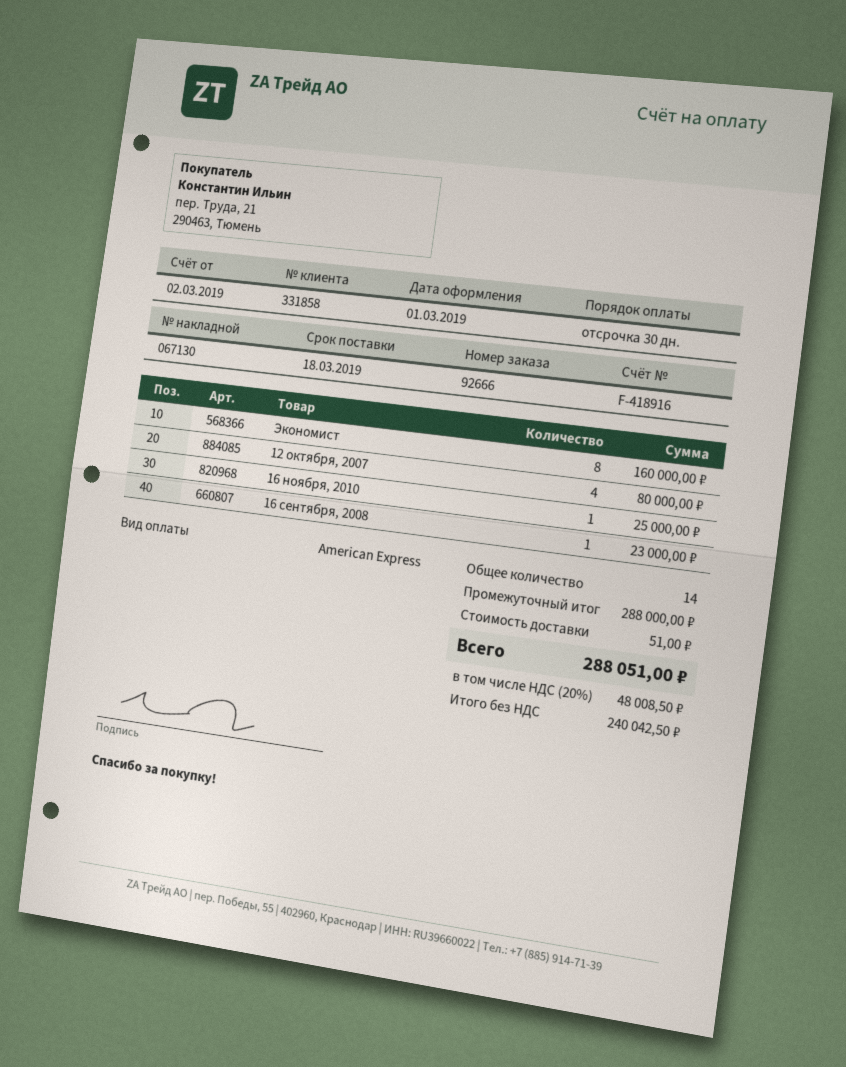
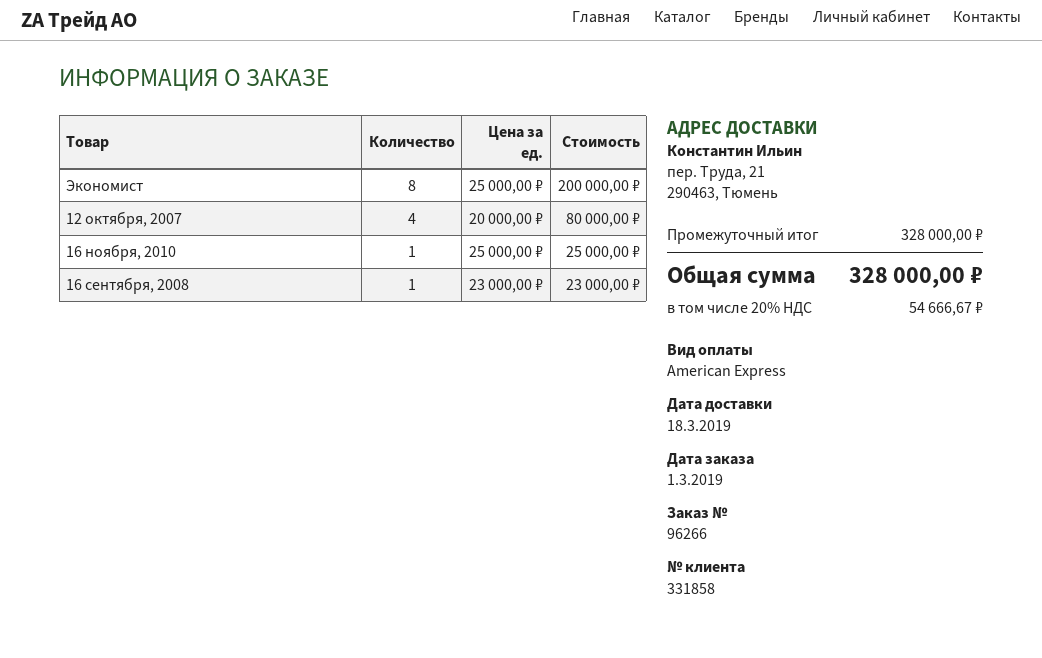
order number: 92666 -> 96266
Экономист: 8 for 160000.00 -> 8 for 200000.00
subtotal: 288000.00 -> 328000.00
shipping: 51.00 -> none
tax: 20% = 48008.50 -> 20% = 54666.67
total: 288051.00 -> 328000.00

